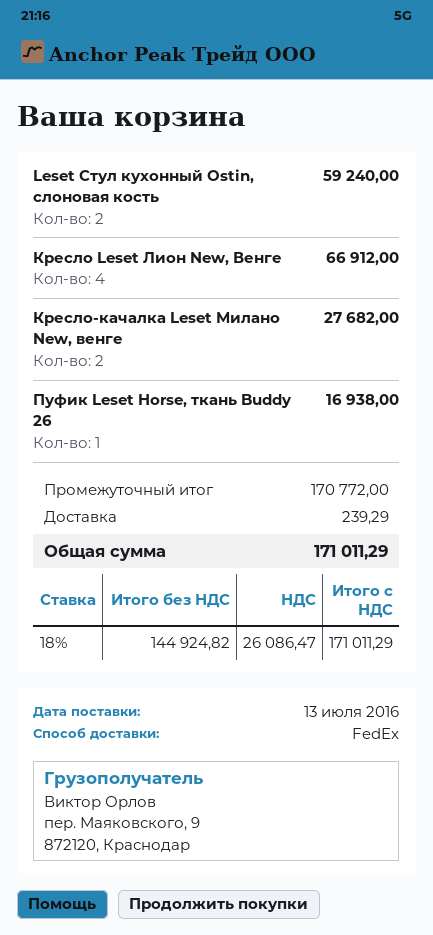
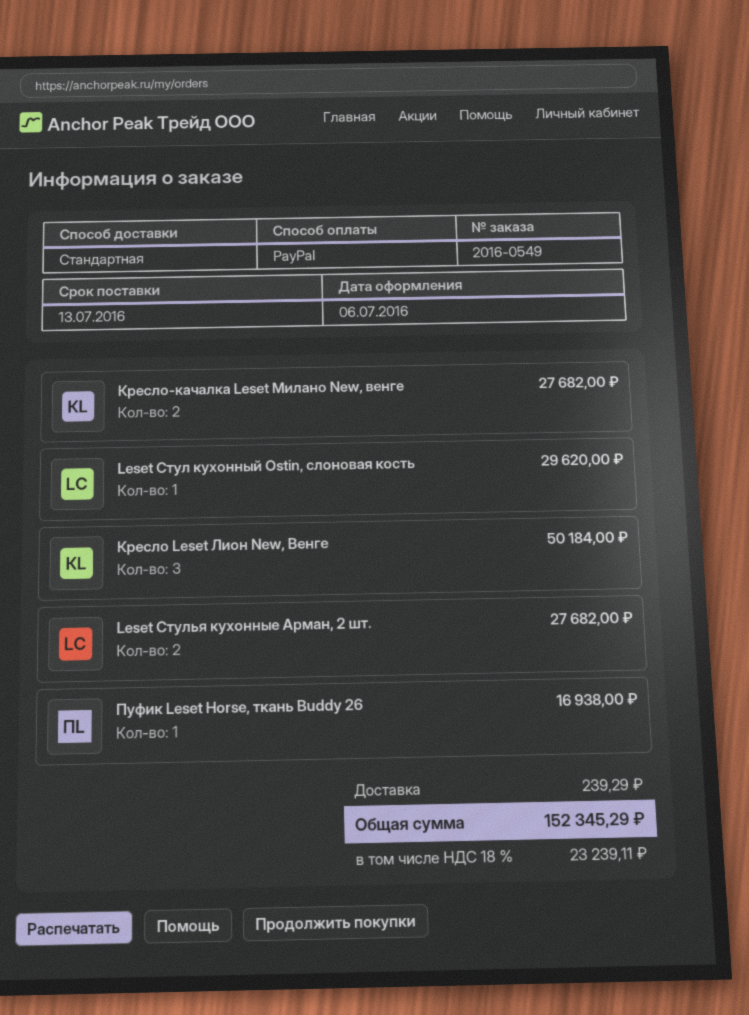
shipping method: FedEx -> standard
Leset Стул кухонный Ostin, слоновая кость: 2 for 59240.00 -> 1 for 29620.00
Кресло Leset Лион New, Венге: 4 for 66912.00 -> 3 for 50184.00
Leset Стулья кухонные Арман, 2 шт.: none -> 2 for 27682.00
tax: 18% = 26086.47 -> 18% = 23239.11
total: 171011.29 -> 152345.29

